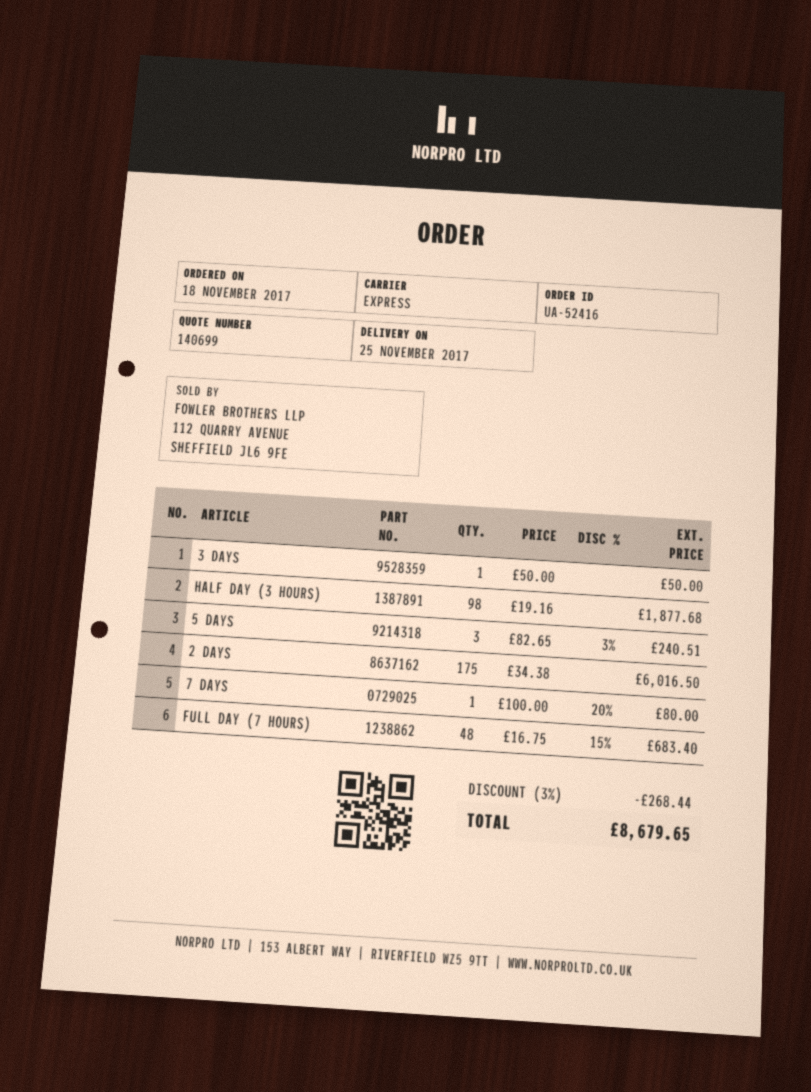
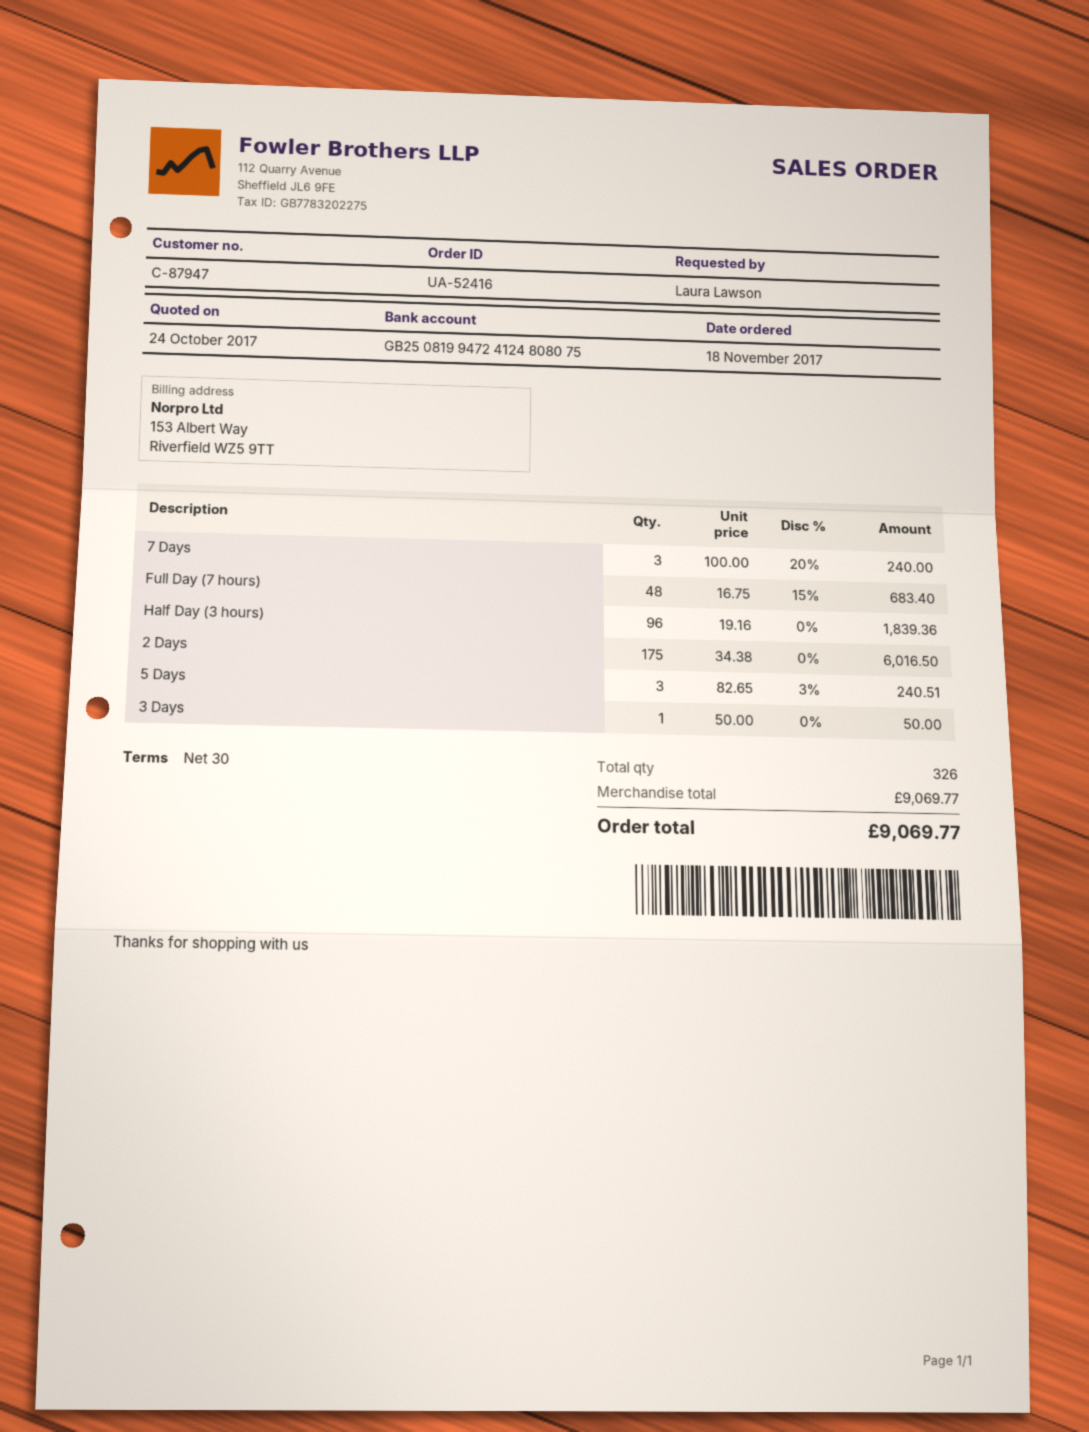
HALF DAY (3 HOURS): 98 x 19.16 = 1877.68 -> 96 x 19.16 = 1839.36
7 DAYS: 1 x 100.00 - 20% = 80.00 -> 3 x 100.00 - 20% = 240.00
discount: 3% = 268.44 -> none
total: 8679.65 -> 9069.77

